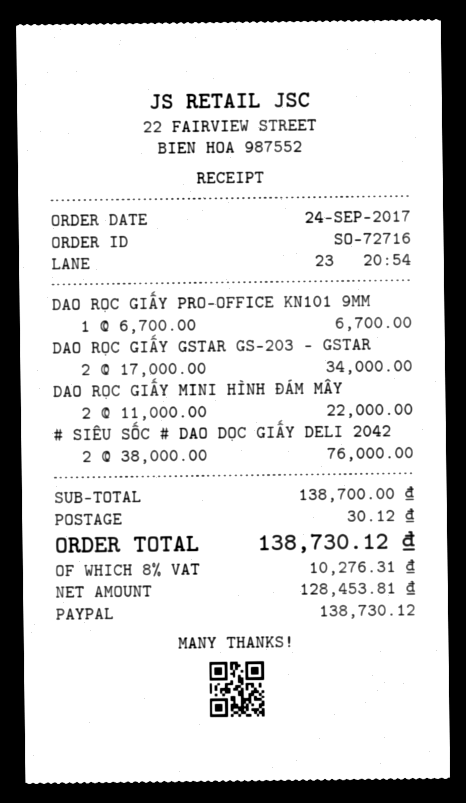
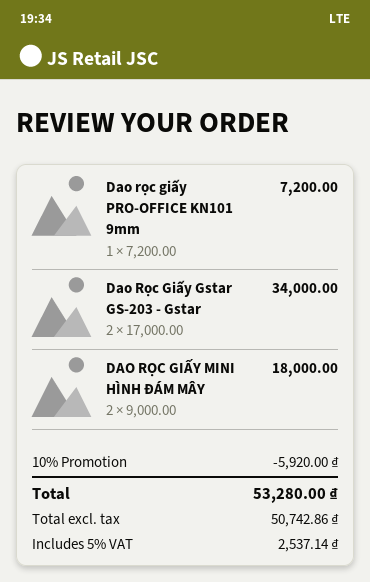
DAO RỌC GIẤY PRO-OFFICE KN101 9MM: 1 x 6700.00 = 6700.00 -> 1 x 7200.00 = 7200.00
DAO RỌC GIẤY MINI HÌNH ĐÁM MÂY: 2 x 11000.00 = 22000.00 -> 2 x 9000.00 = 18000.00
# SIÊU SỐC # DAO DỌC GIẤY DELI 2042: 2 x 38000.00 = 76000.00 -> none
discount: none -> 10% = 5920.00
shipping: 30.12 -> none
net: 128453.81 -> 50742.86
tax: 8% = 10276.31 -> 5% = 2537.14
total: 138730.12 -> 53280.00

